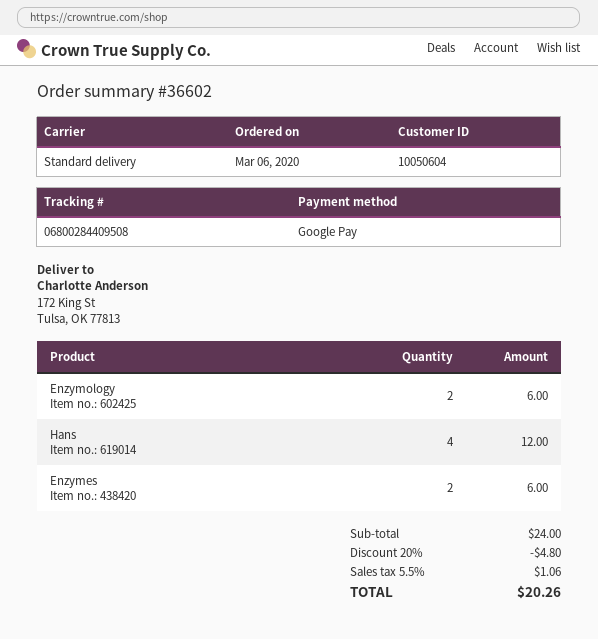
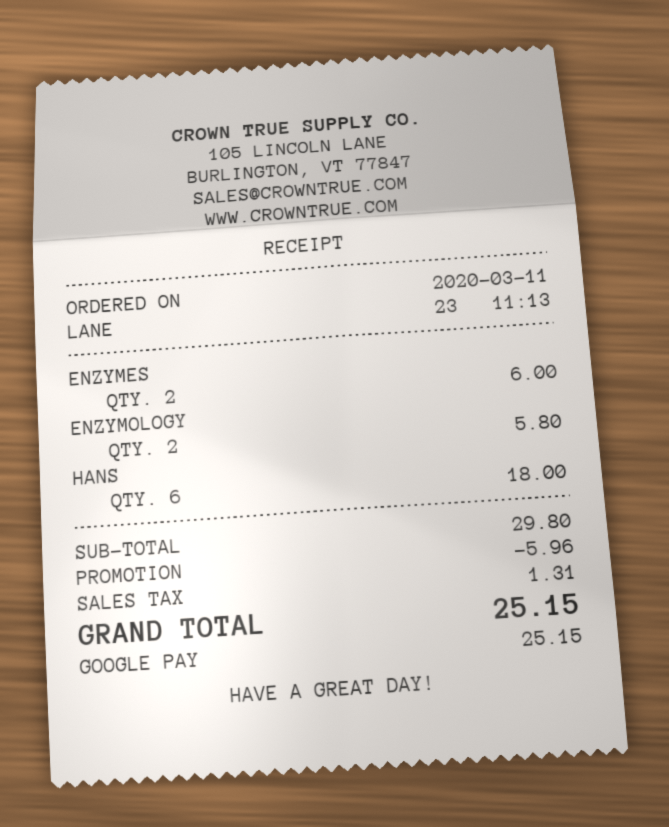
order date: 2020-03-06 -> 2020-03-11
Enzymology: 2 for 6.00 -> 2 for 5.80
Hans: 4 for 12.00 -> 6 for 18.00
subtotal: 24.00 -> 29.80
discount: 4.80 -> 5.96
tax: 1.06 -> 1.31
total: 20.26 -> 25.15

